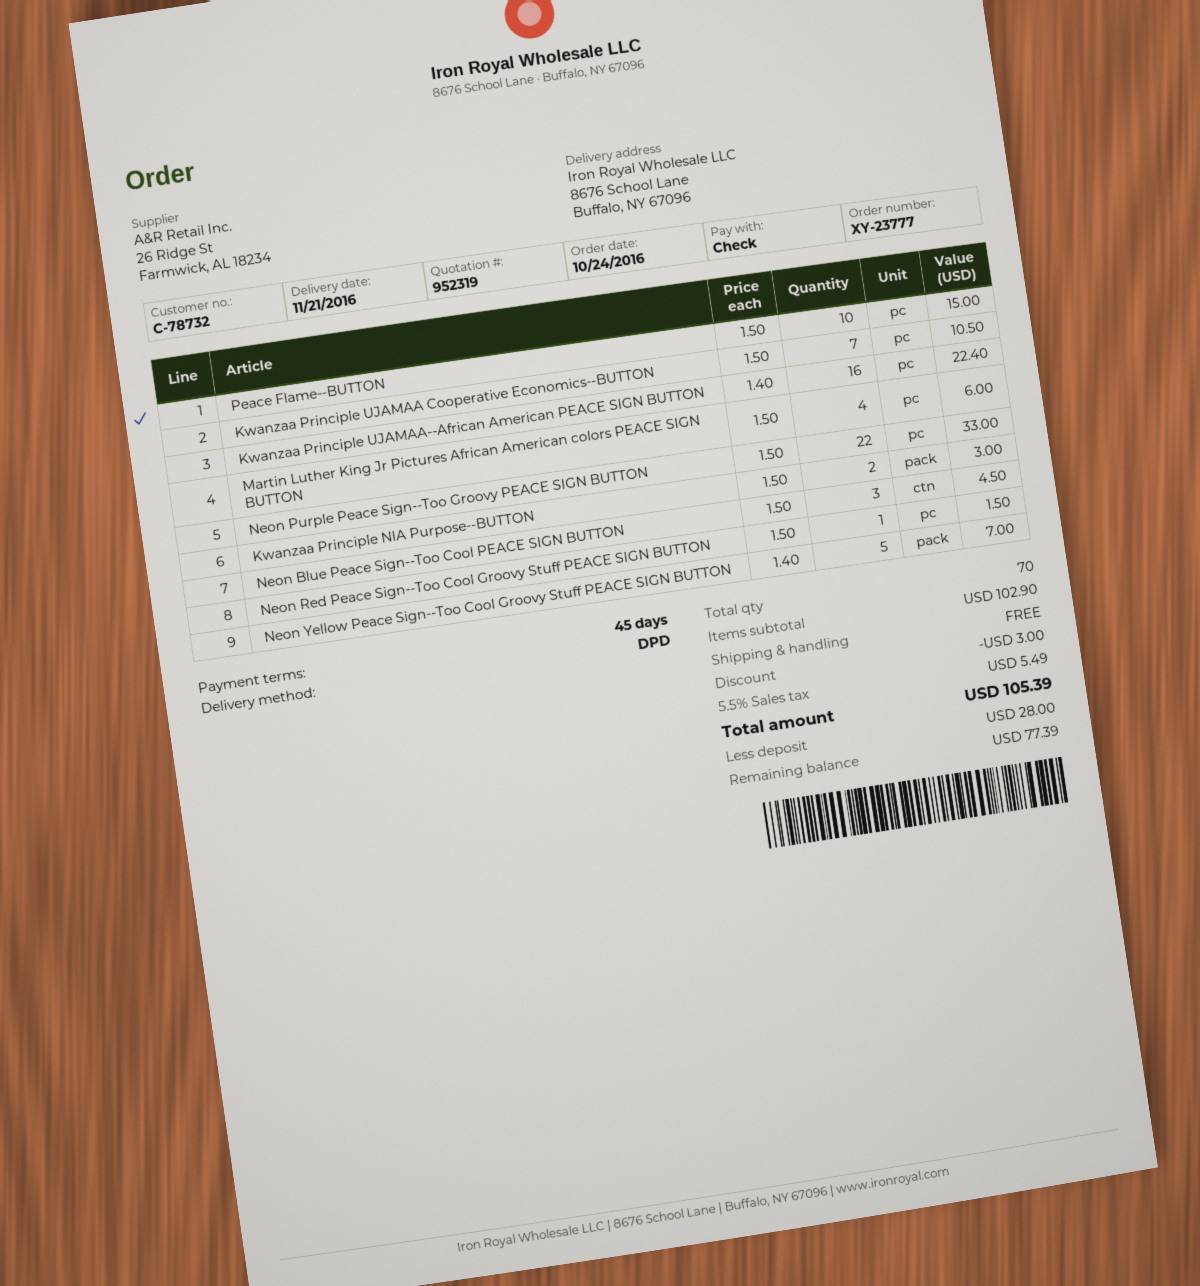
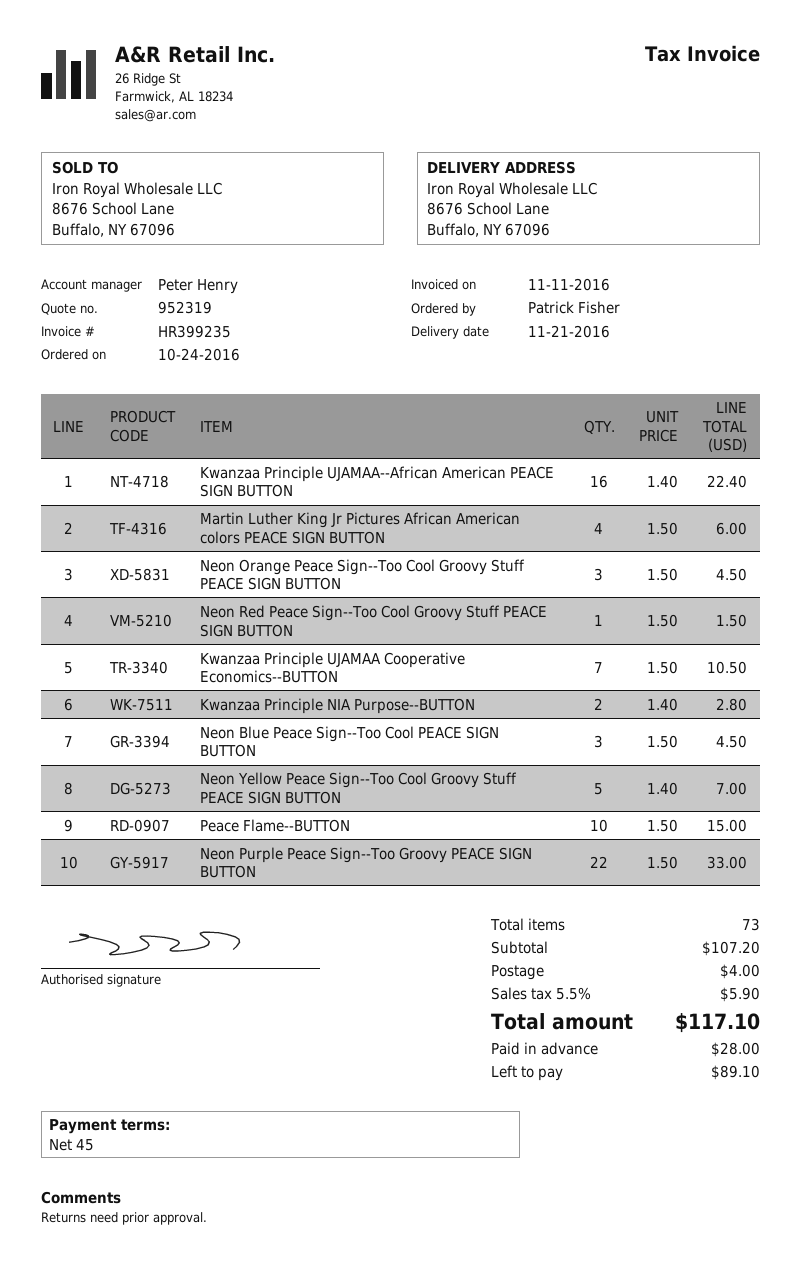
Kwanzaa Principle NIA Purpose--BUTTON: 2 x 1.50 = 3.00 -> 2 x 1.40 = 2.80
Neon Orange Peace Sign--Too Cool Groovy Stuff PEACE SIGN BUTTON: none -> 3 x 1.50 = 4.50
total quantity: 70 -> 73
subtotal: 102.90 -> 107.20
discount: 3.00 -> none
shipping: 0.00 -> 4.00
tax: 5.5% = 5.49 -> 5.5% = 5.90
total: 105.39 -> 117.10
balance: 77.39 -> 89.10

